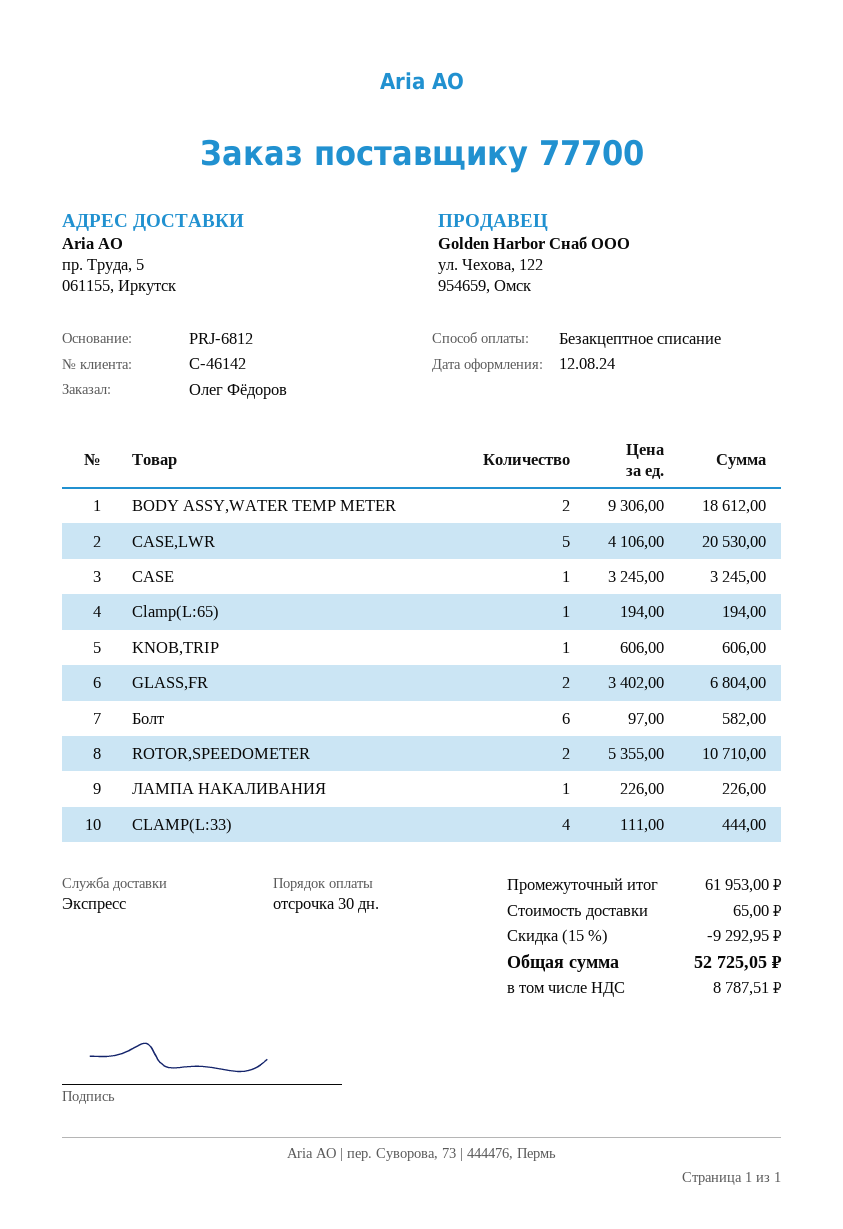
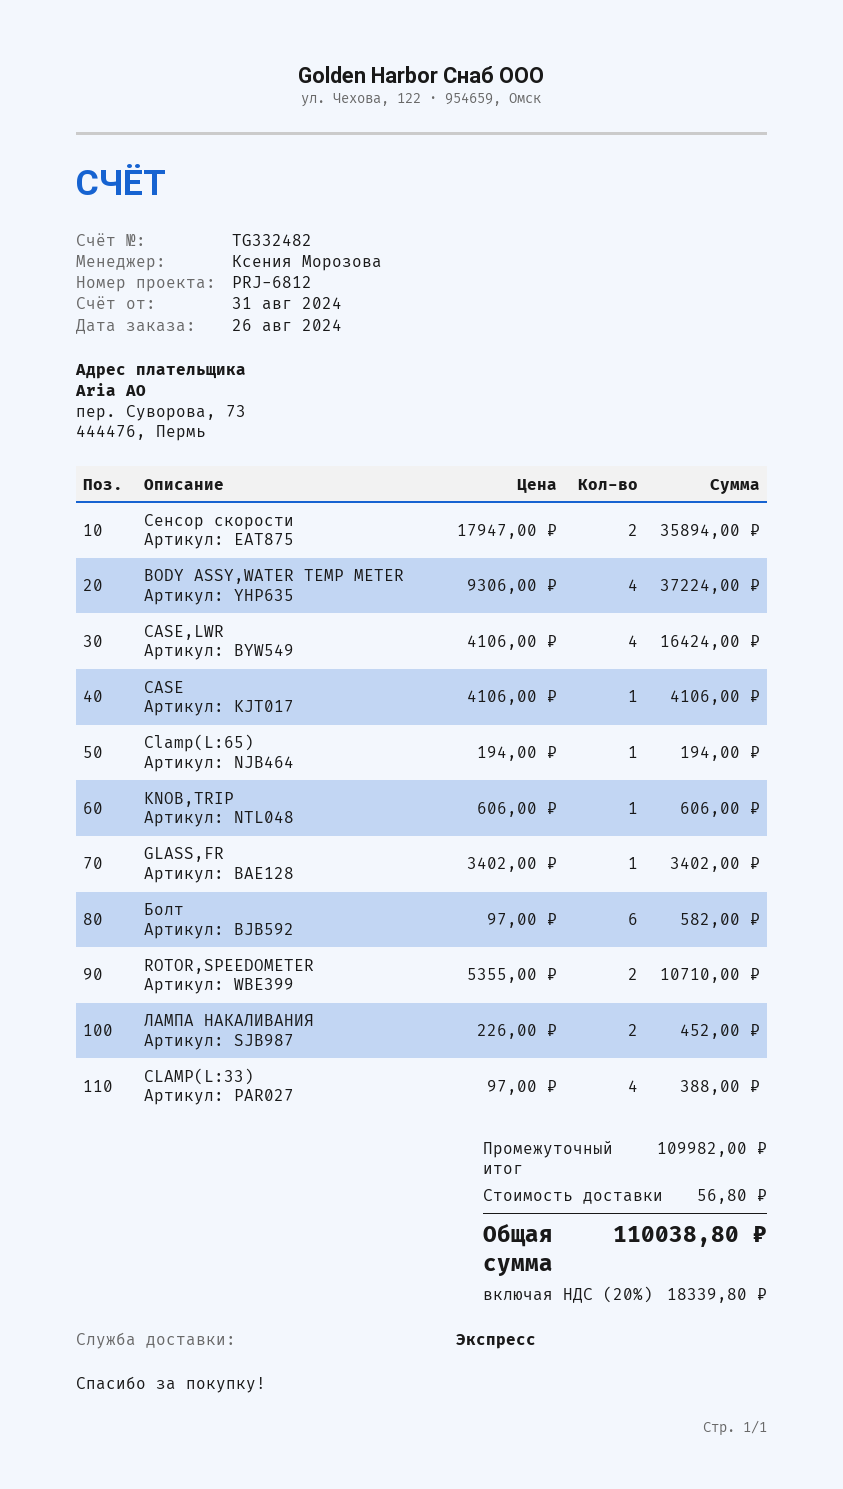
order date: 2024-08-12 -> 2024-08-26
BODY ASSY,WATER TEMP METER: 2 x 9306.00 = 18612.00 -> 4 x 9306.00 = 37224.00
CASE,LWR: 5 x 4106.00 = 20530.00 -> 4 x 4106.00 = 16424.00
CASE: 1 x 3245.00 = 3245.00 -> 1 x 4106.00 = 4106.00
GLASS,FR: 2 x 3402.00 = 6804.00 -> 1 x 3402.00 = 3402.00
ЛАМПА НАКАЛИВАНИЯ: 1 x 226.00 = 226.00 -> 2 x 226.00 = 452.00
CLAMP(L:33): 4 x 111.00 = 444.00 -> 4 x 97.00 = 388.00
Сенсор скорости: none -> 2 x 17947.00 = 35894.00
subtotal: 61953.00 -> 109982.00
discount: 15% = 9292.95 -> none
shipping: 65.00 -> 56.80
tax: 8787.51 -> 18339.80
total: 52725.05 -> 110038.80

